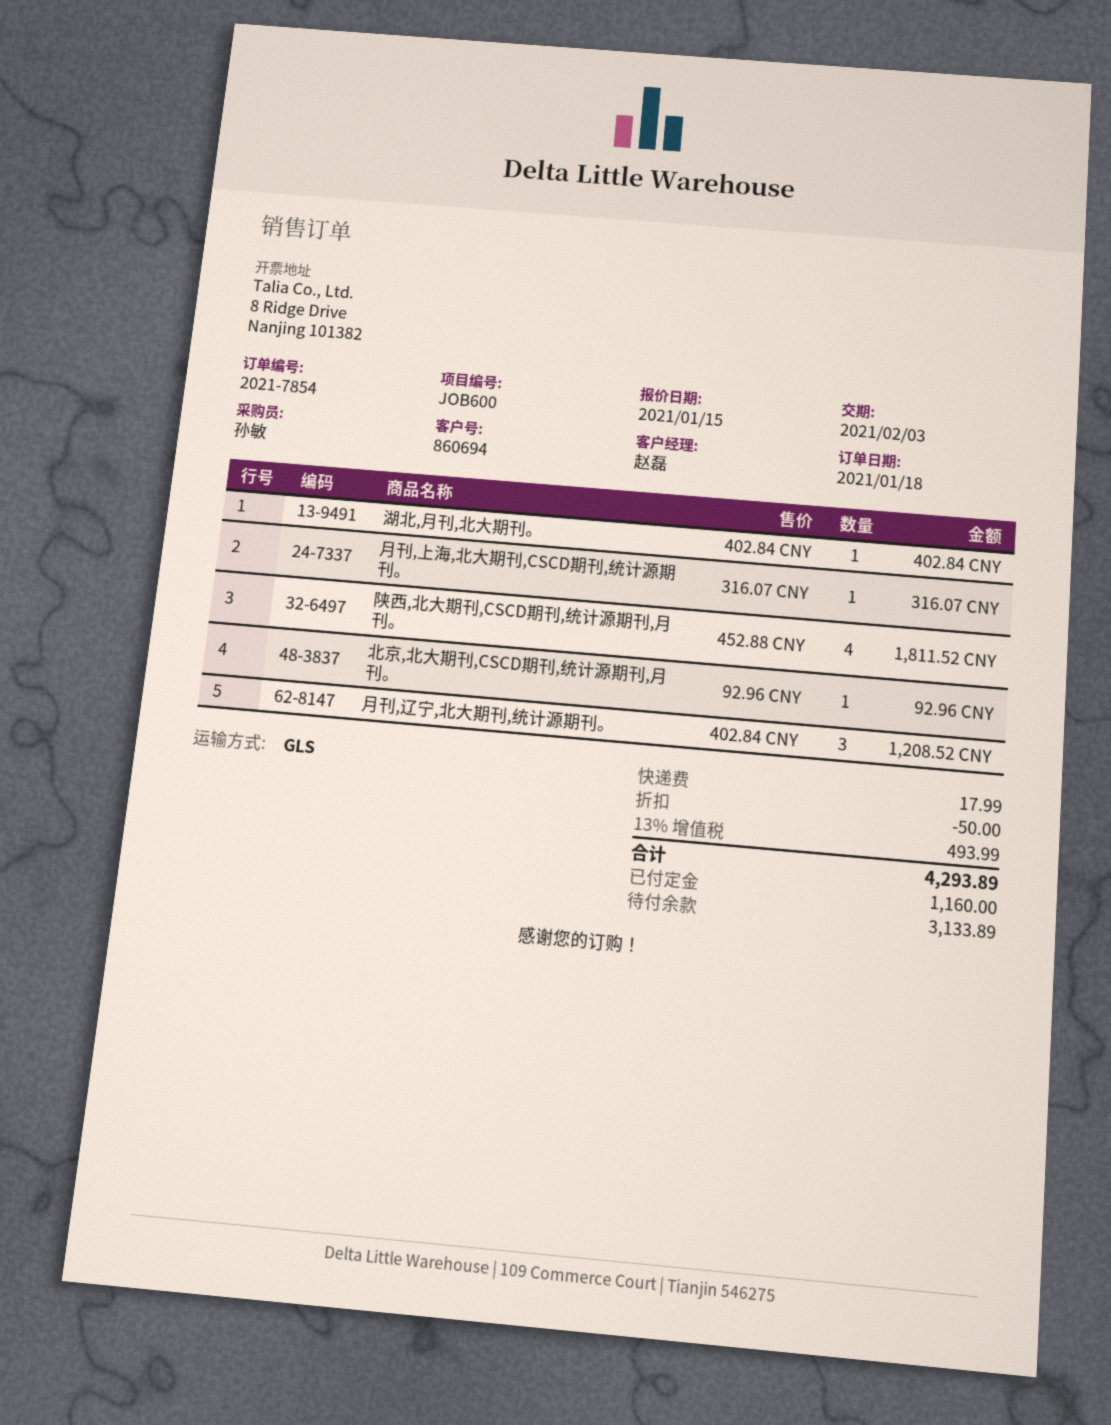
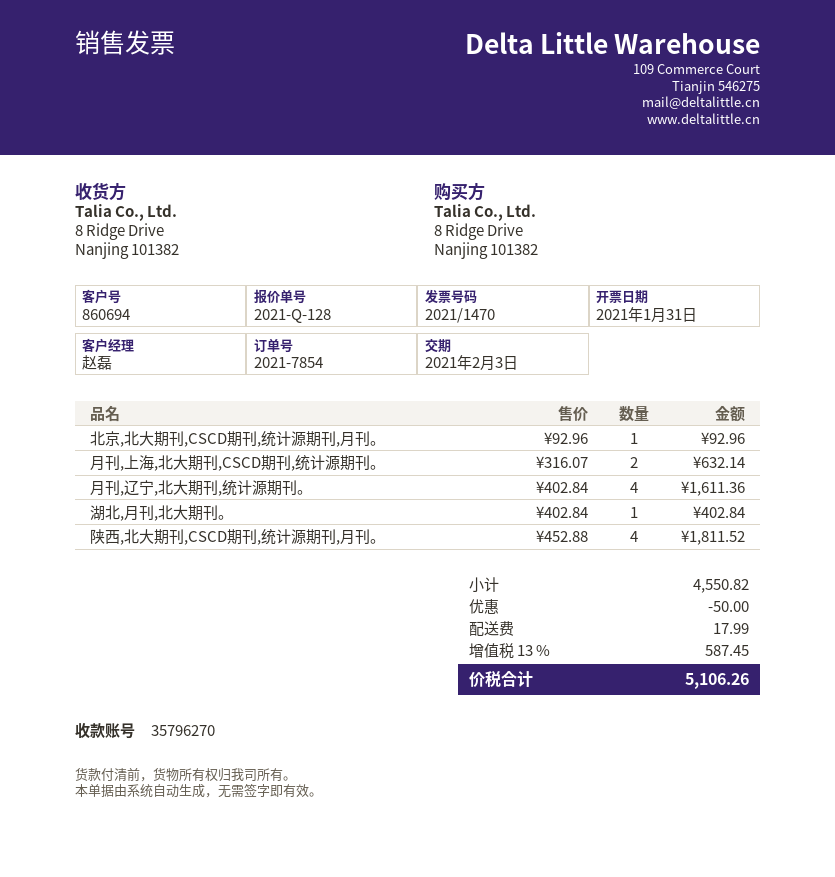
月刊,上海,北大期刊,CSCD期刊,统计源期刊。: 1 x 316.07 = 316.07 -> 2 x 316.07 = 632.14
月刊,辽宁,北大期刊,统计源期刊。: 3 x 402.84 = 1208.52 -> 4 x 402.84 = 1611.36
tax: 13% = 493.99 -> 13% = 587.45
total: 4293.89 -> 5106.26

